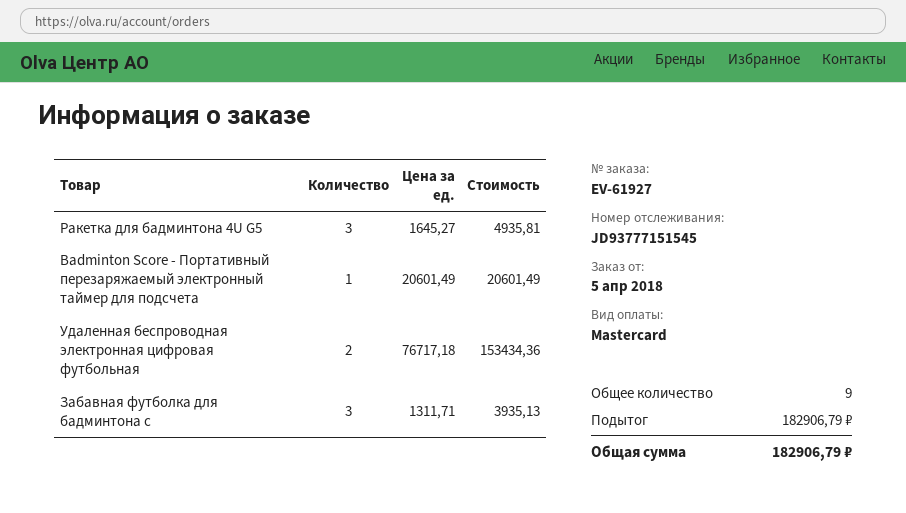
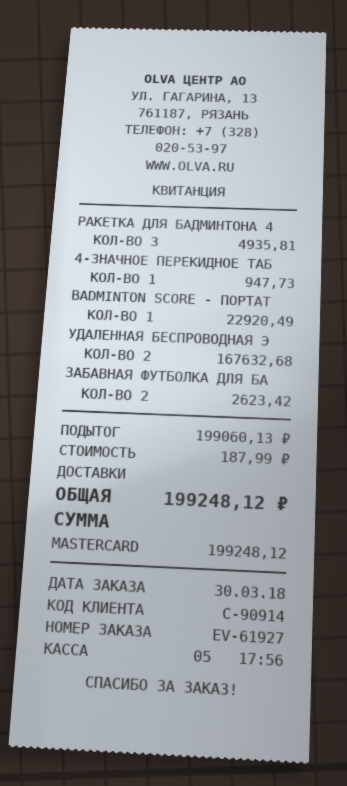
order date: 2018-04-05 -> 2018-03-30
Badminton Score - Портативный перезаряжаемый электронный таймер для подсчета: 1 for 20601.49 -> 1 for 22920.49
Удаленная беспроводная электронная цифровая футбольная: 2 for 153434.36 -> 2 for 167632.68
Забавная футболка для бадминтона с: 3 for 3935.13 -> 2 for 2623.42
4-ЗНАЧНОЕ ПЕРЕКИДНОЕ ТАБ: none -> 1 for 947.73
subtotal: 182906.79 -> 199060.13
shipping: none -> 187.99
total: 182906.79 -> 199248.12

